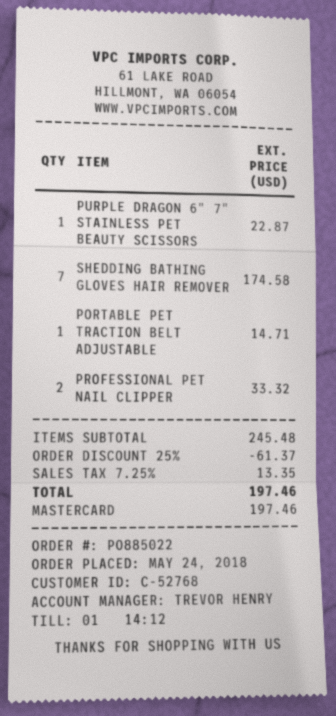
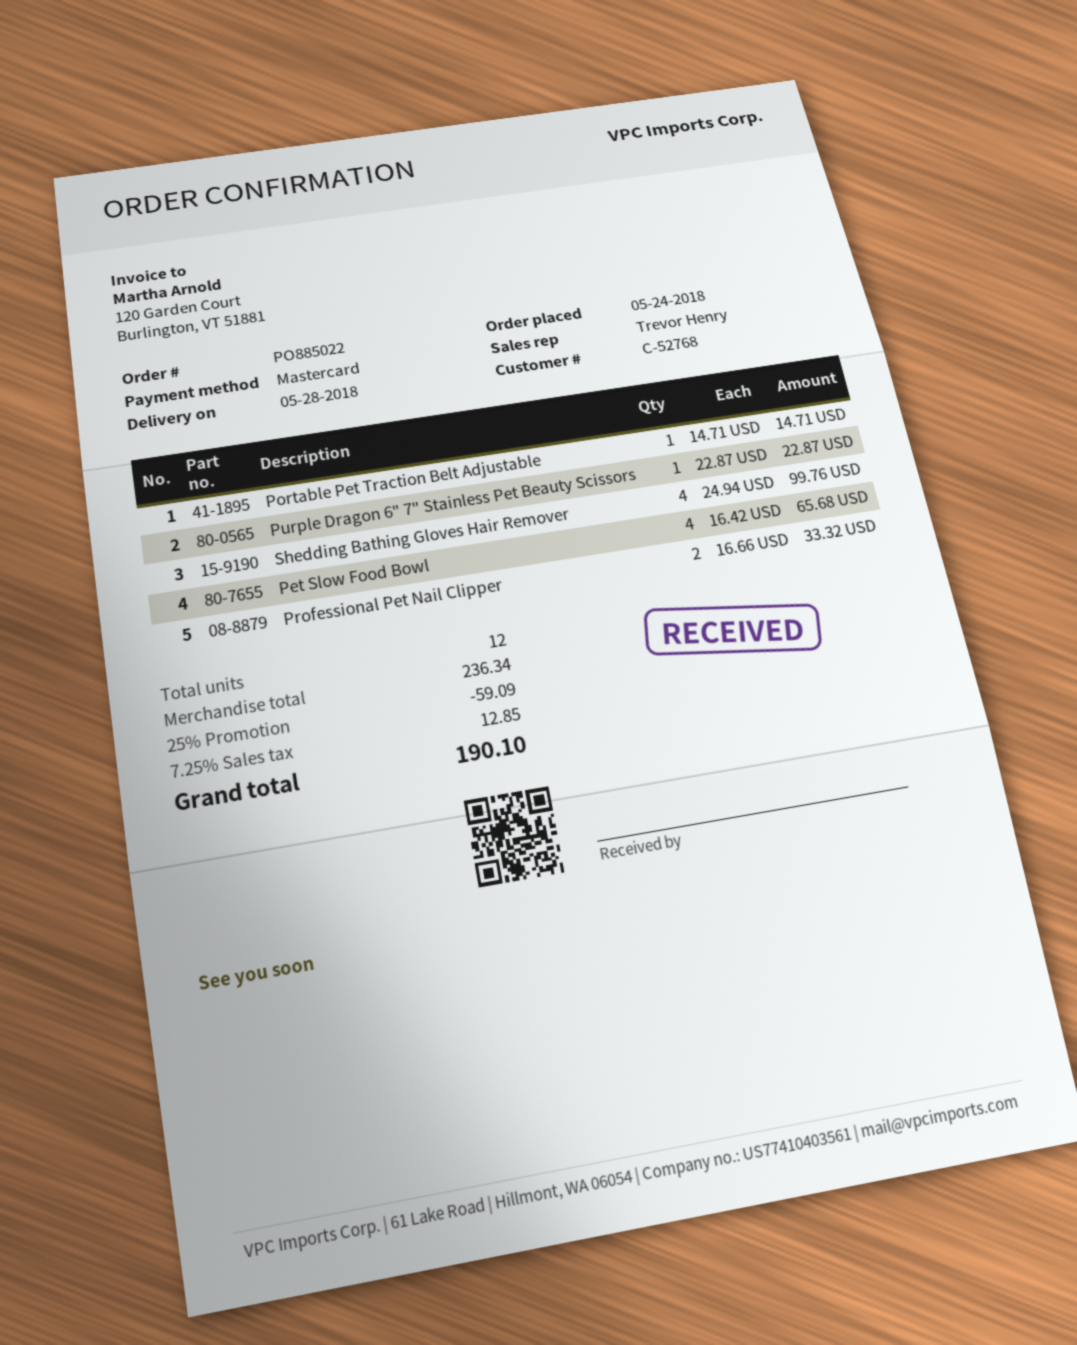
SHEDDING BATHING GLOVES HAIR REMOVER: 7 for 174.58 -> 4 for 99.76
Pet Slow Food Bowl: none -> 4 for 65.68
subtotal: 245.48 -> 236.34
discount: 25% = 61.37 -> 25% = 59.09
tax: 7.25% = 13.35 -> 7.25% = 12.85
total: 197.46 -> 190.10

